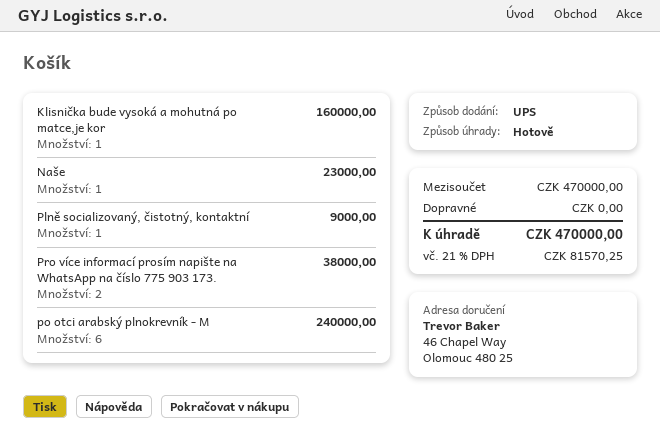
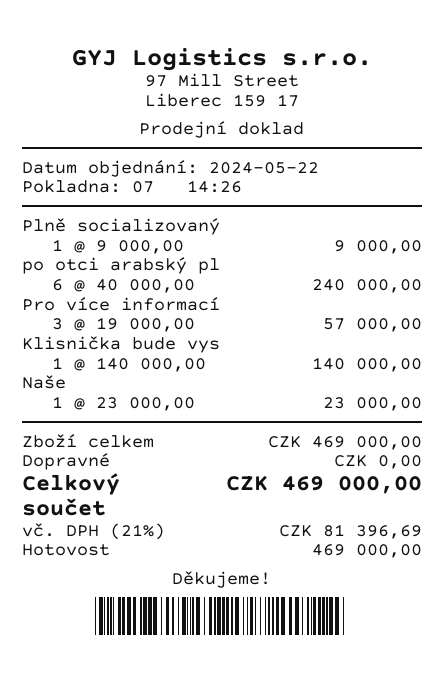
Klisnička bude vysoká a mohutná po matce,je kor: 1 for 160000.00 -> 1 for 140000.00
Pro více informací prosím napište na WhatsApp na číslo 775 903 173.: 2 for 38000.00 -> 3 for 57000.00
subtotal: 470000.00 -> 469000.00
tax: 21% = 81570.25 -> 21% = 81396.69
total: 470000.00 -> 469000.00

